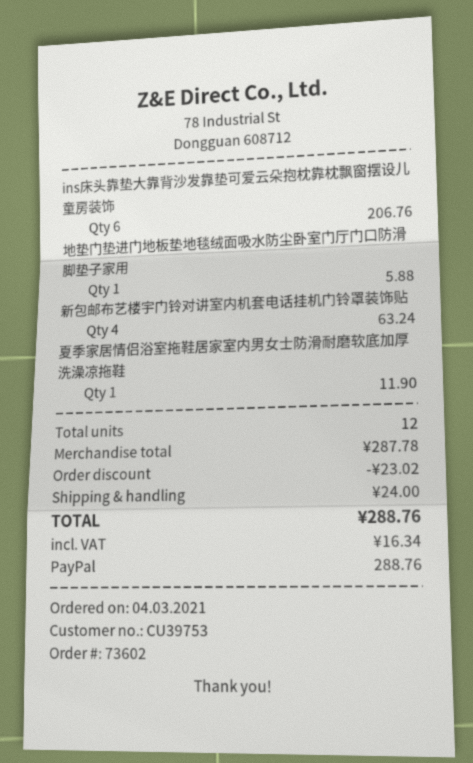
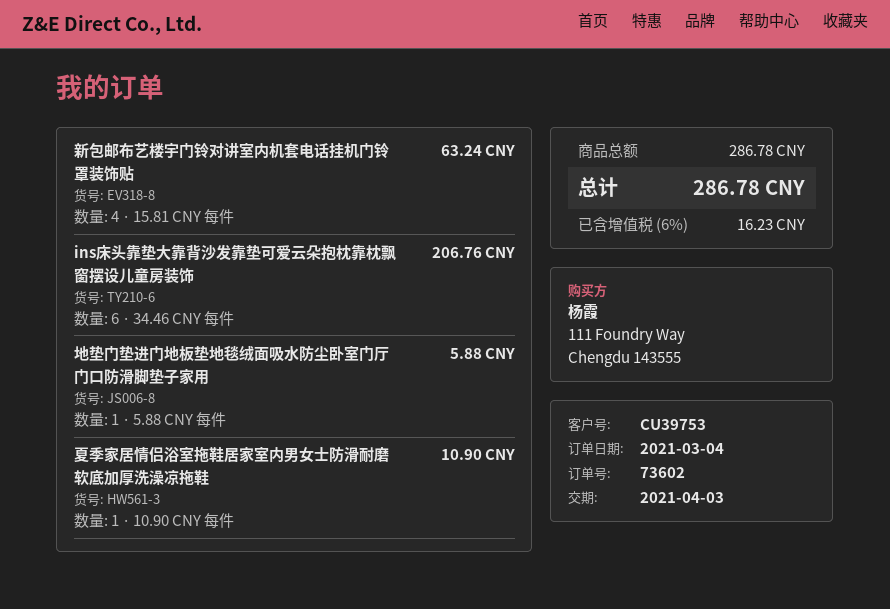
夏季家居情侣浴室拖鞋居家室内男女士防滑耐磨软底加厚洗澡凉拖鞋: 1 for 11.90 -> 1 for 10.90
subtotal: 287.78 -> 286.78
discount: 23.02 -> none
shipping: 24.00 -> none
tax: 16.34 -> 16.23
total: 288.76 -> 286.78

